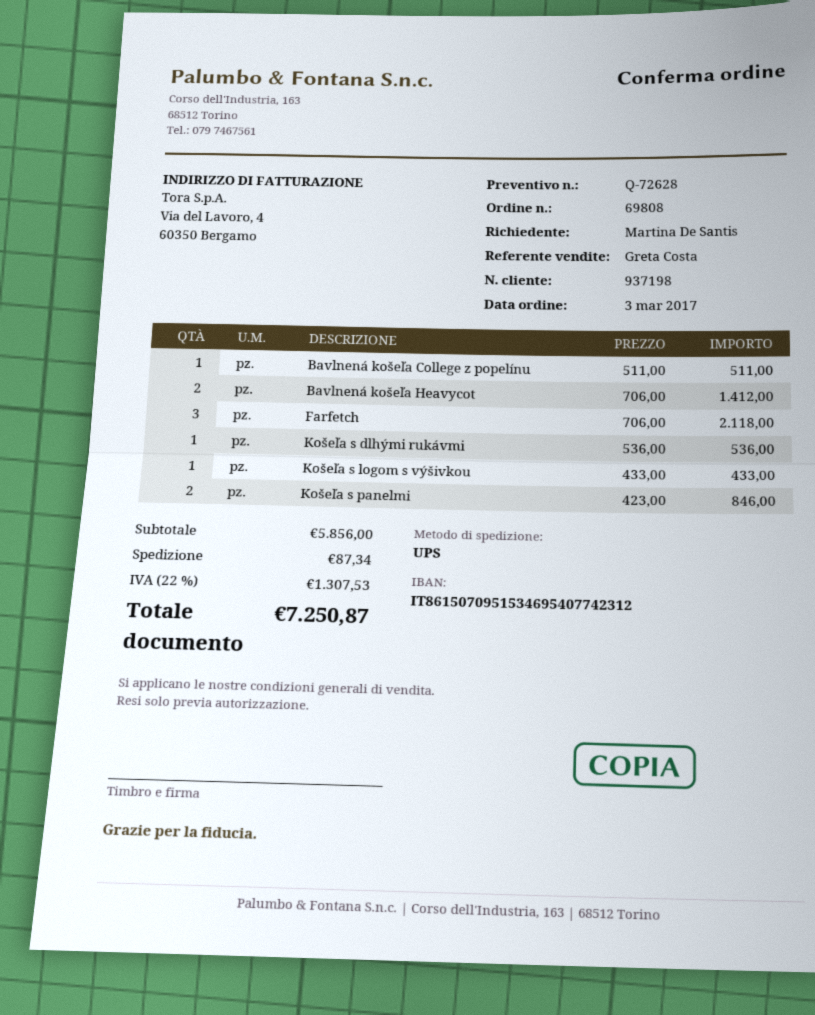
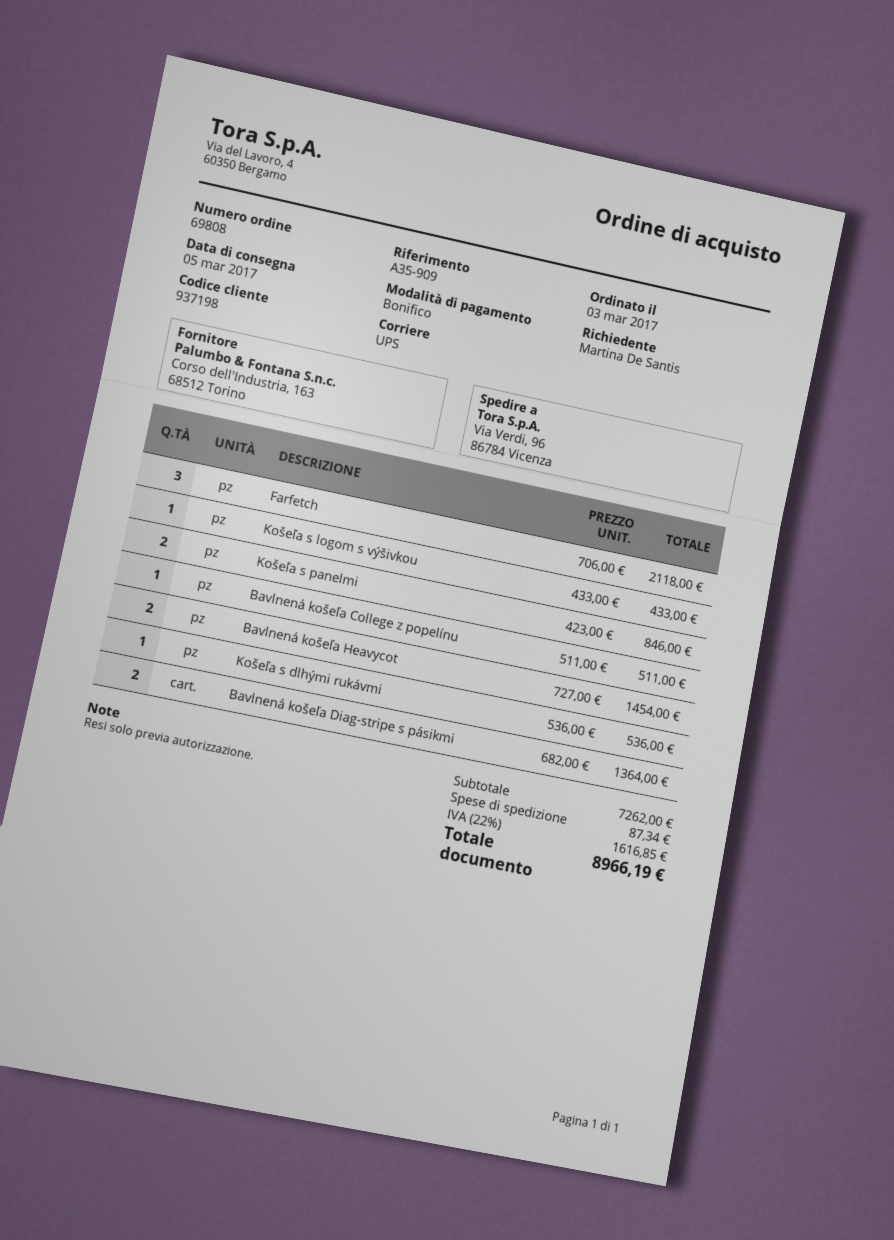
Bavlnená košeľa Heavycot: 2 x 706.00 = 1412.00 -> 2 x 727.00 = 1454.00
Bavlnená košeľa Diag-stripe s pásikmi: none -> 2 x 682.00 = 1364.00
subtotal: 5856.00 -> 7262.00
tax: 22% = 1307.53 -> 22% = 1616.85
total: 7250.87 -> 8966.19

